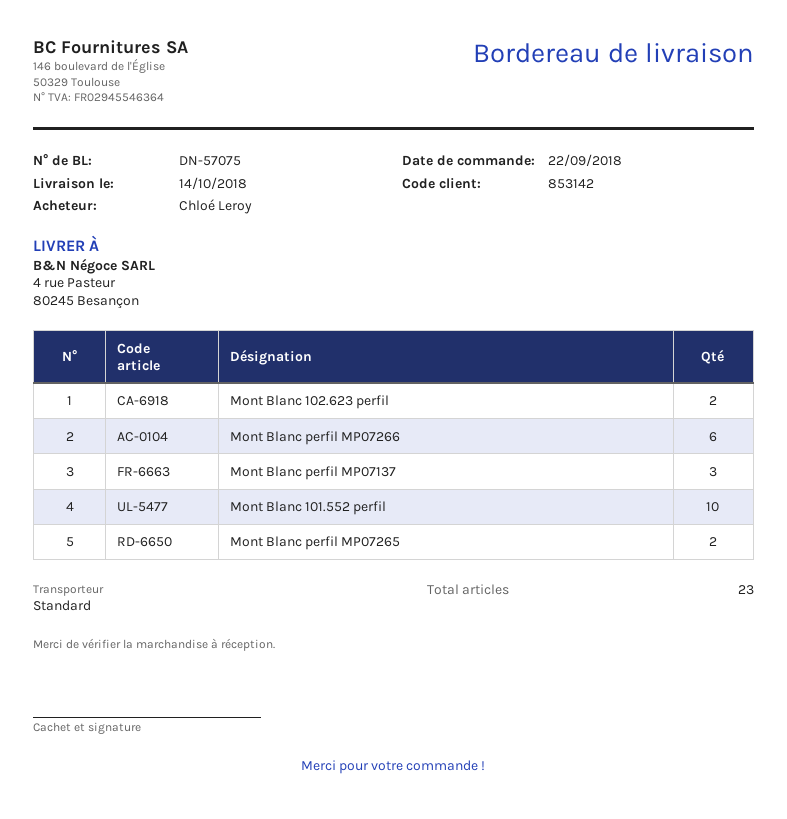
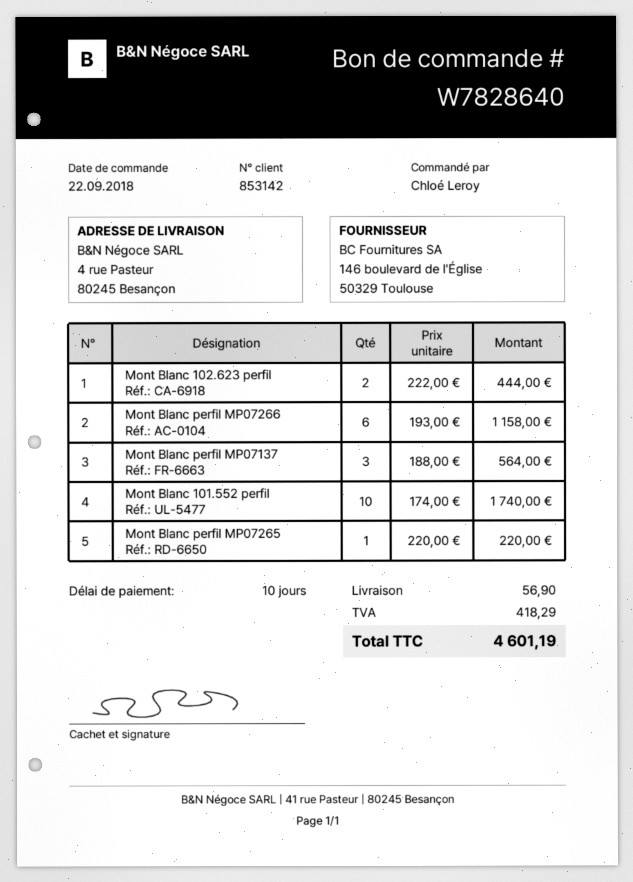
Mont Blanc perfil MP07265: 2 -> 1

